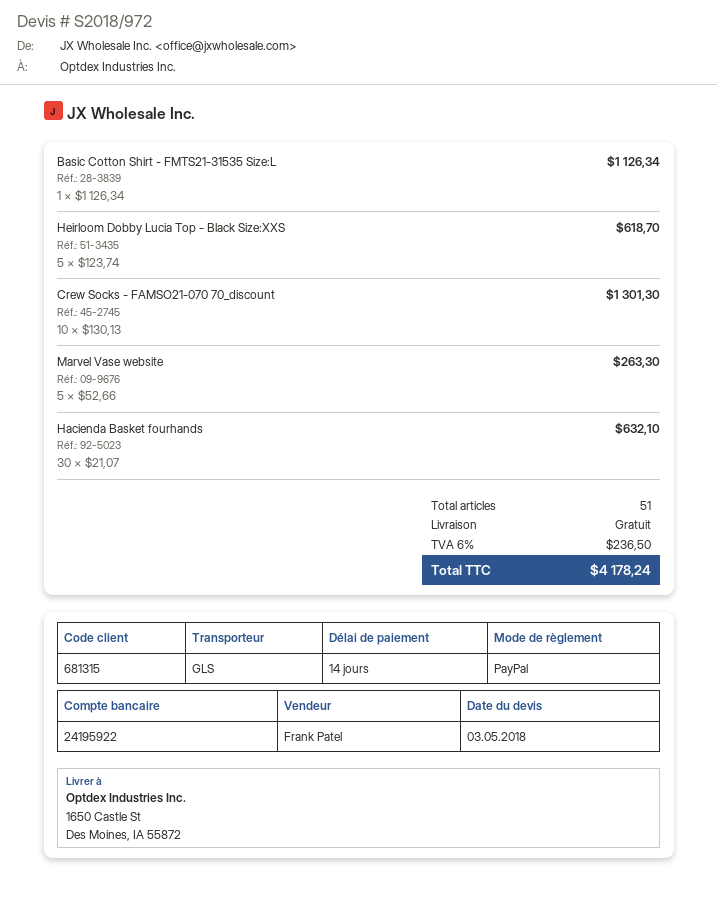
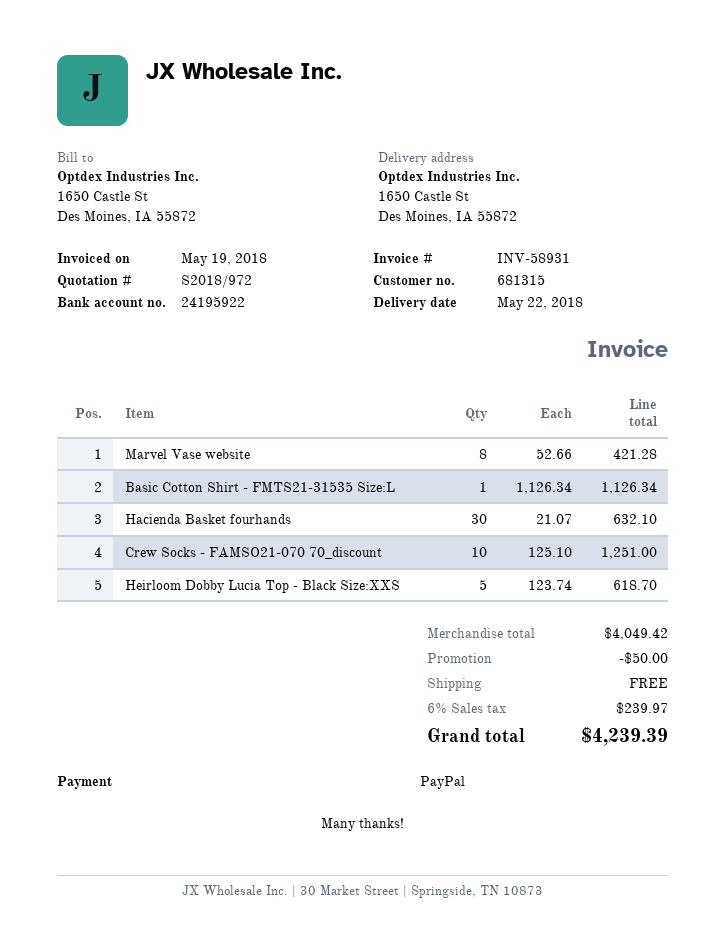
Crew Socks - FAMSO21-070 70_discount: 10 x 130.13 = 1301.30 -> 10 x 125.10 = 1251.00
Marvel Vase website: 5 x 52.66 = 263.30 -> 8 x 52.66 = 421.28
discount: none -> 50.00
tax: 6% = 236.50 -> 6% = 239.97
total: 4178.24 -> 4239.39

